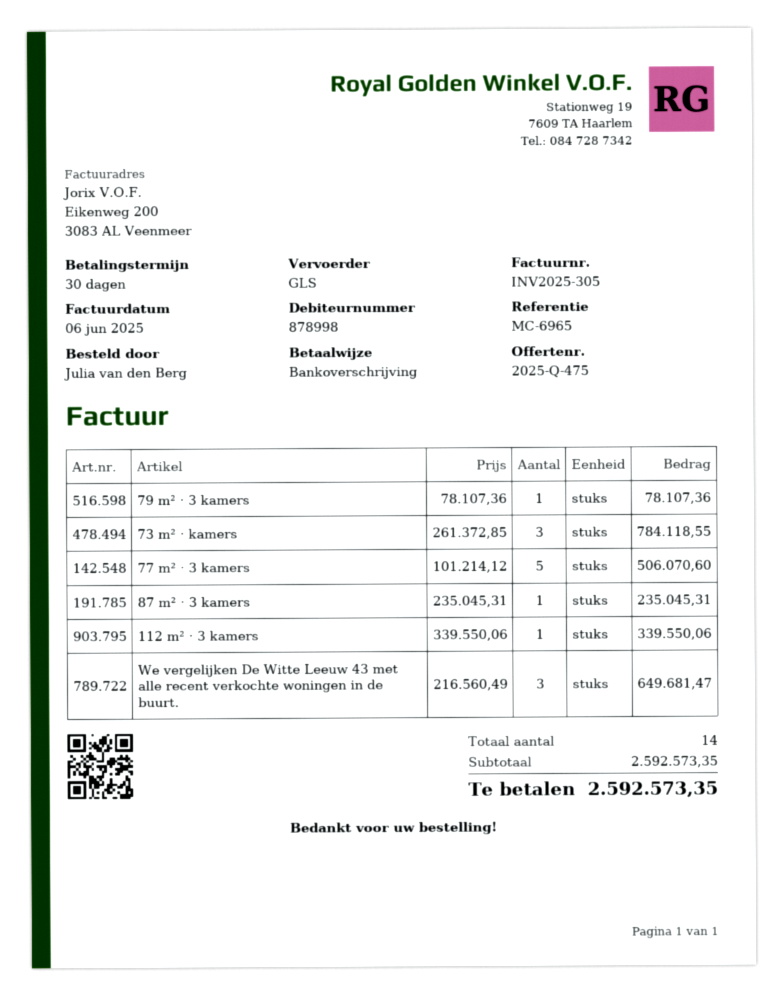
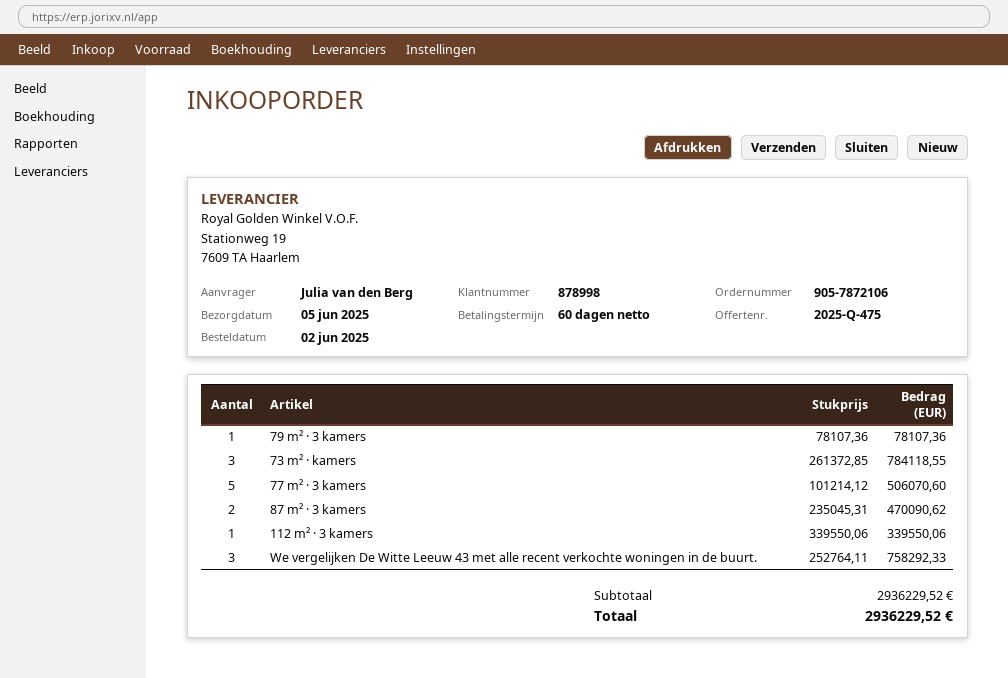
payment terms: 30 days -> 60 days
87 m² · 3 kamers: 1 x 235045.31 = 235045.31 -> 2 x 235045.31 = 470090.62
We vergelijken De Witte Leeuw 43 met alle recent verkochte woningen in de buurt.: 3 x 216560.49 = 649681.47 -> 3 x 252764.11 = 758292.33
subtotal: 2592573.35 -> 2936229.52
total: 2592573.35 -> 2936229.52

